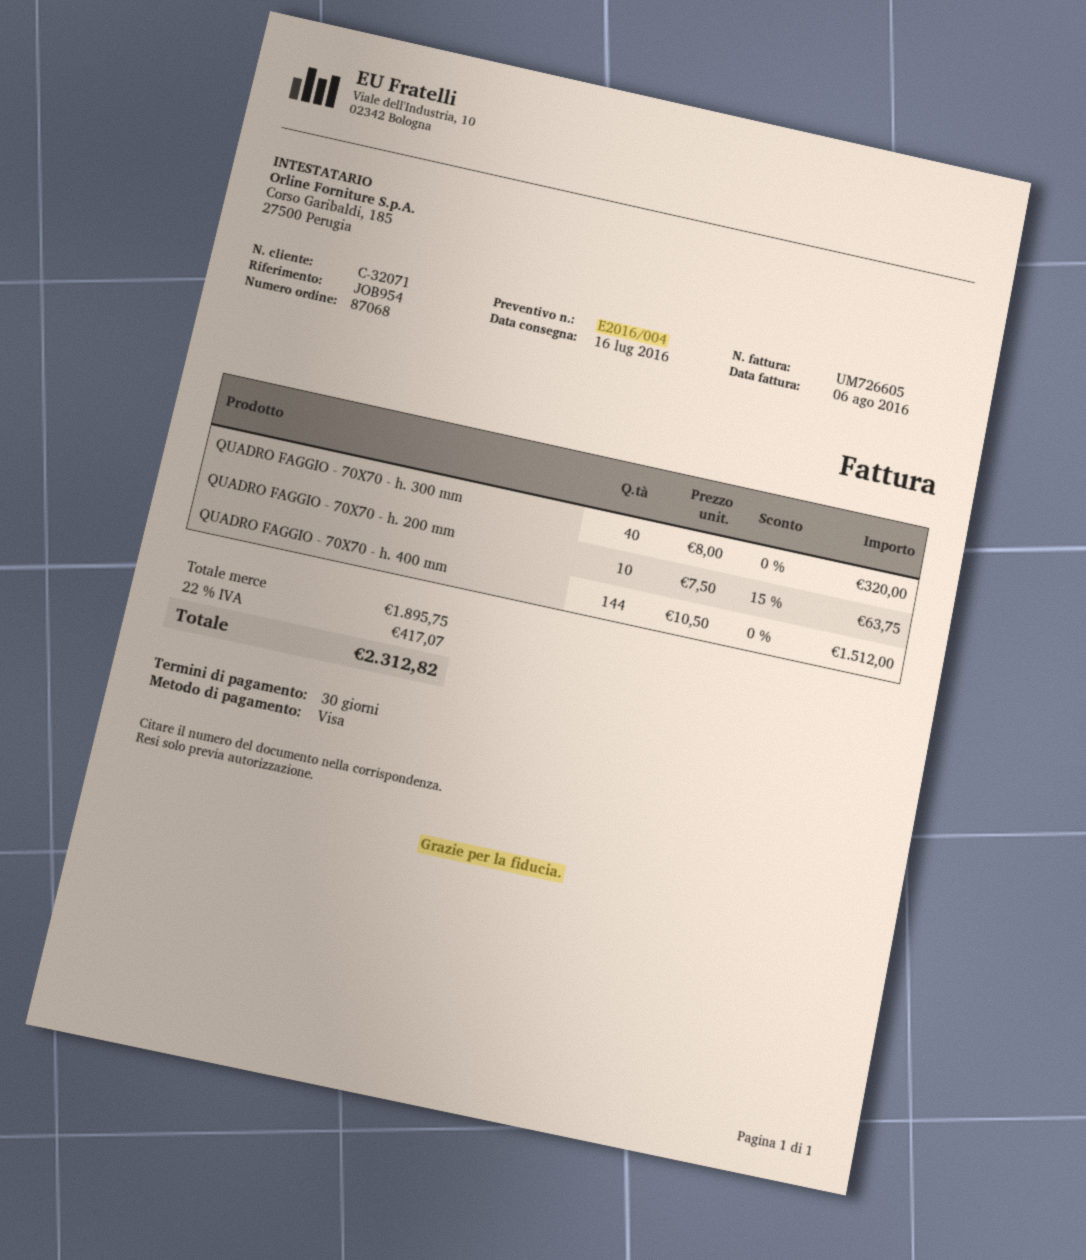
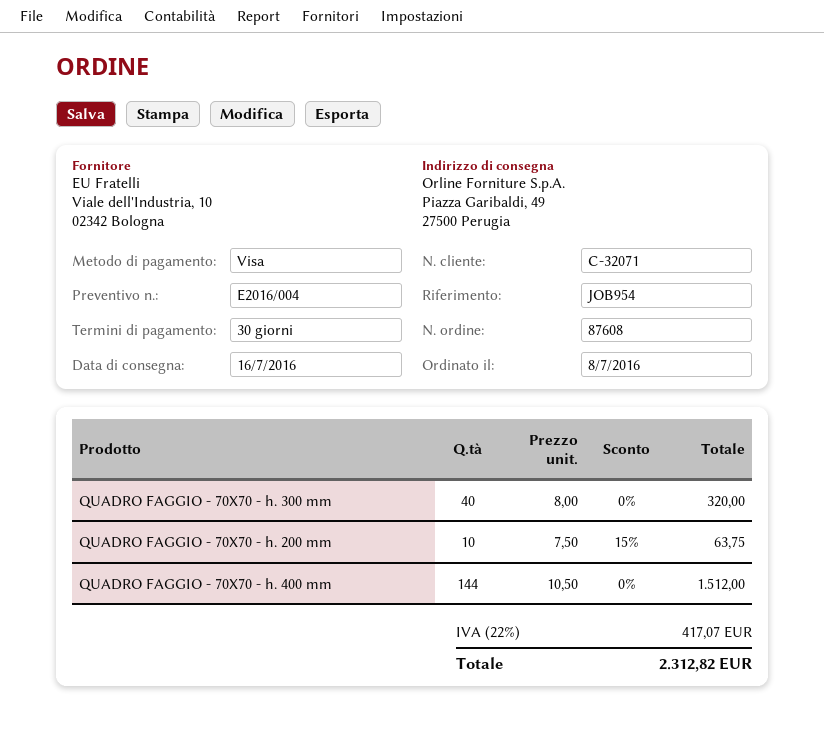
order number: 87068 -> 87608

